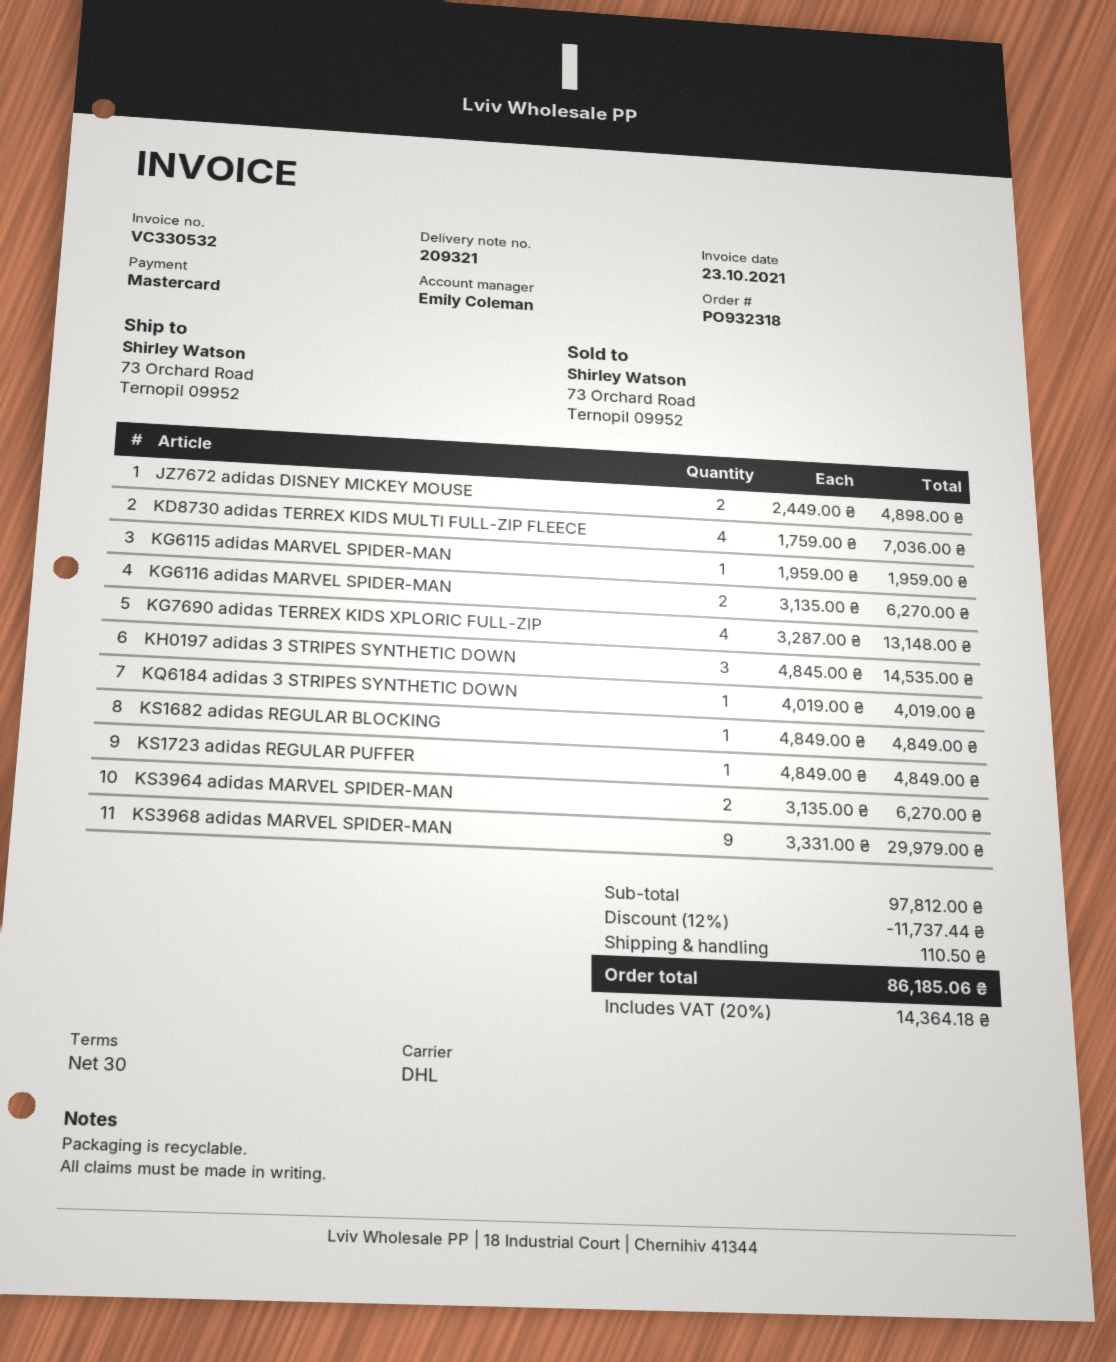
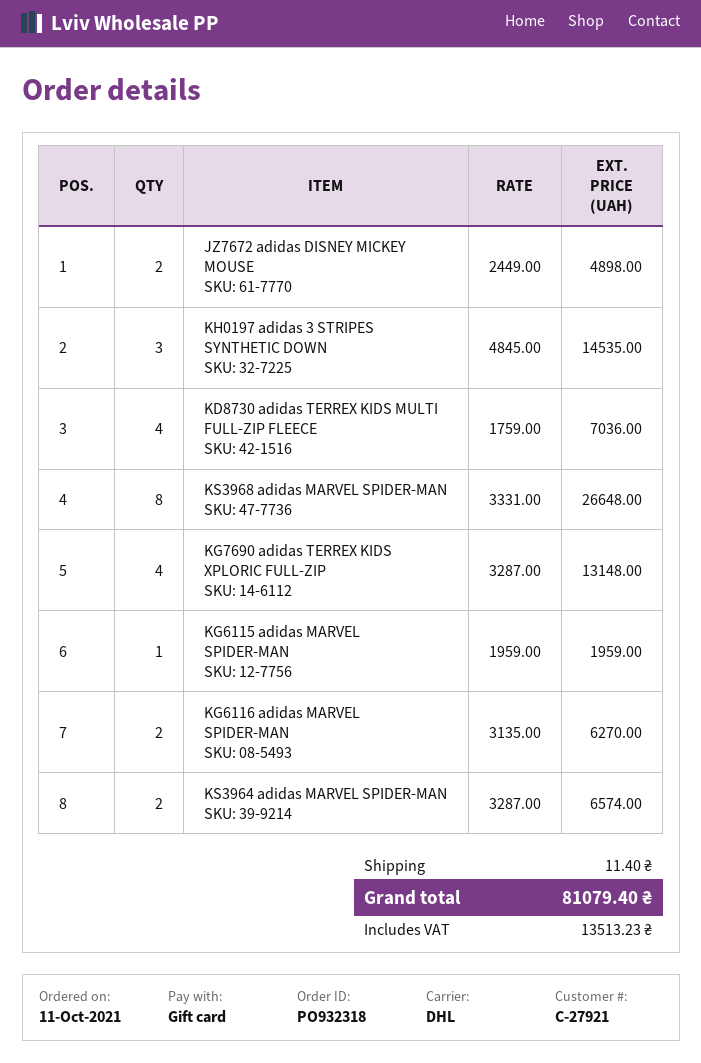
payment method: Mastercard -> gift card
KQ6184 adidas 3 STRIPES SYNTHETIC DOWN: 1 x 4019.00 = 4019.00 -> none
KS1682 adidas REGULAR BLOCKING: 1 x 4849.00 = 4849.00 -> none
KS1723 adidas REGULAR PUFFER: 1 x 4849.00 = 4849.00 -> none
KS3964 adidas MARVEL SPIDER-MAN: 2 x 3135.00 = 6270.00 -> 2 x 3287.00 = 6574.00
KS3968 adidas MARVEL SPIDER-MAN: 9 x 3331.00 = 29979.00 -> 8 x 3331.00 = 26648.00
discount: 12% = 11737.44 -> none
shipping: 110.50 -> 11.40
tax: 14364.18 -> 13513.23
total: 86185.06 -> 81079.40

